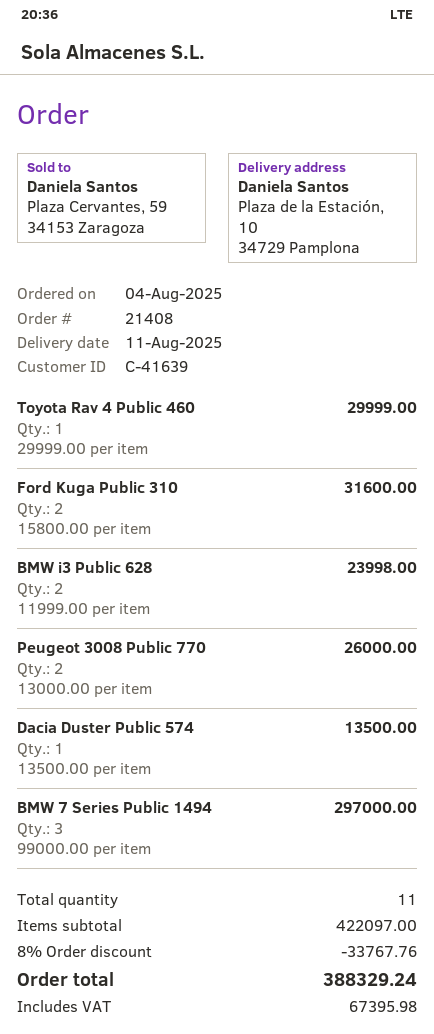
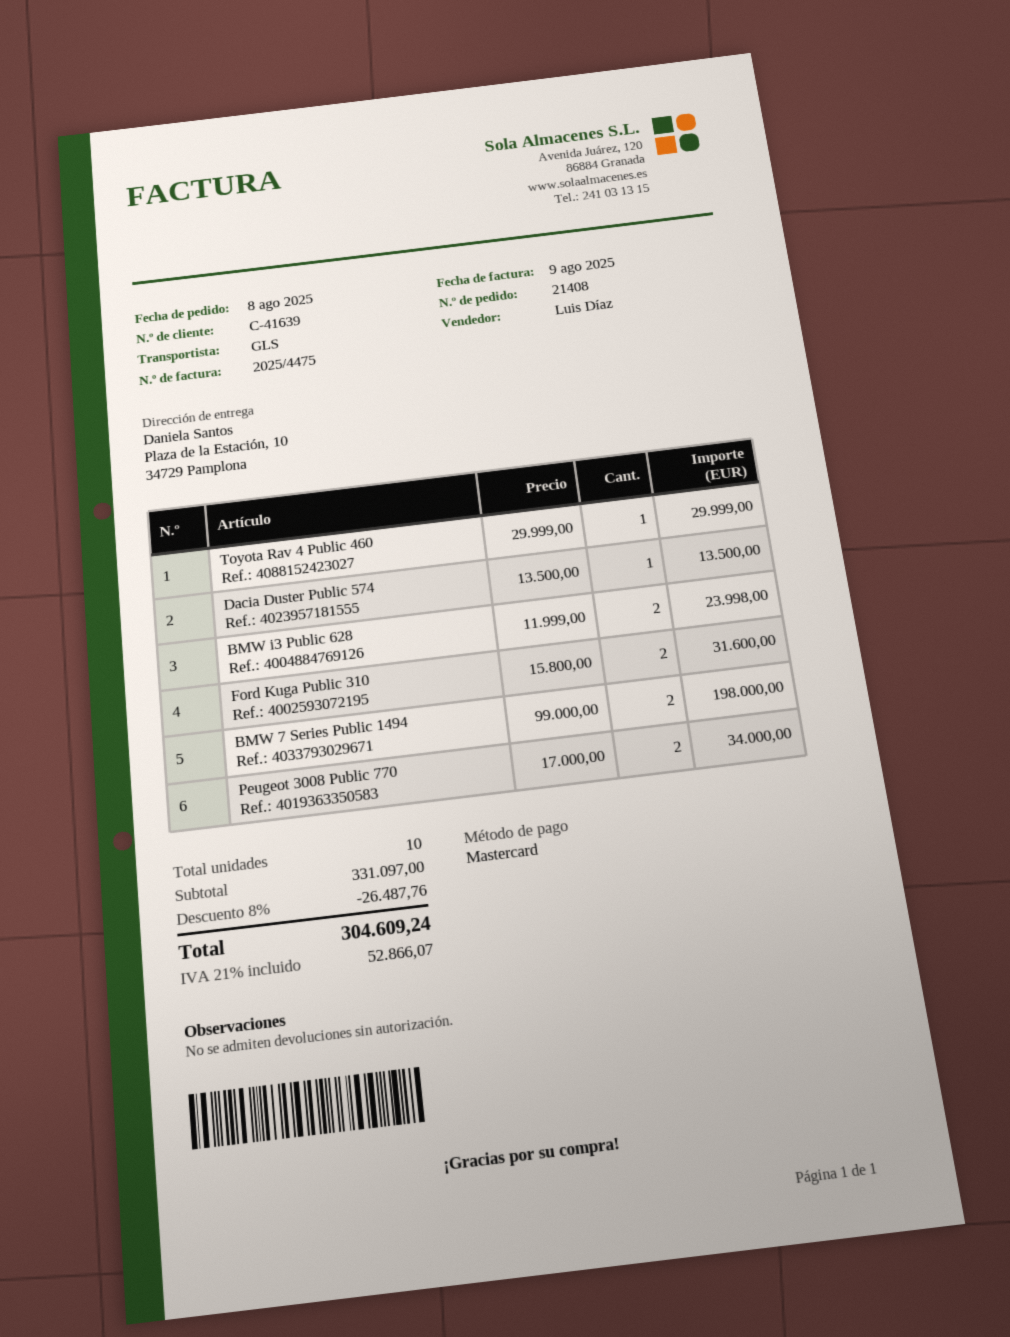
order date: 2025-08-04 -> 2025-08-08
Peugeot 3008 Public 770: 2 x 13000.00 = 26000.00 -> 2 x 17000.00 = 34000.00
BMW 7 Series Public 1494: 3 x 99000.00 = 297000.00 -> 2 x 99000.00 = 198000.00
total quantity: 11 -> 10
subtotal: 422097.00 -> 331097.00
discount: 8% = 33767.76 -> 8% = 26487.76
tax: 67395.98 -> 52866.07
total: 388329.24 -> 304609.24

